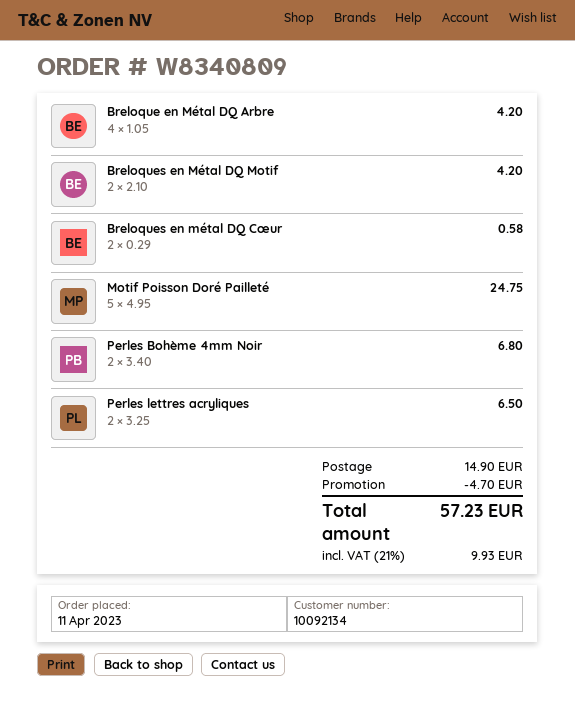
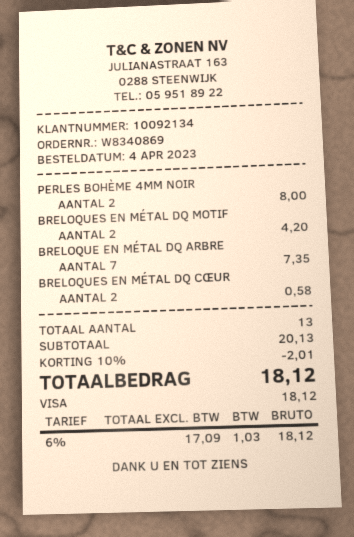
order number: W8340809 -> W8340869
order date: 2023-04-11 -> 2023-04-04
Breloque en Métal DQ Arbre: 4 for 4.20 -> 7 for 7.35
Motif Poisson Doré Pailleté: 5 for 24.75 -> none
Perles Bohème 4mm Noir: 2 for 6.80 -> 2 for 8.00
Perles lettres acryliques: 2 for 6.50 -> none
discount: 4.70 -> 2.01
shipping: 14.90 -> none
tax: 21% = 9.93 -> 6% = 1.03
total: 57.23 -> 18.12

